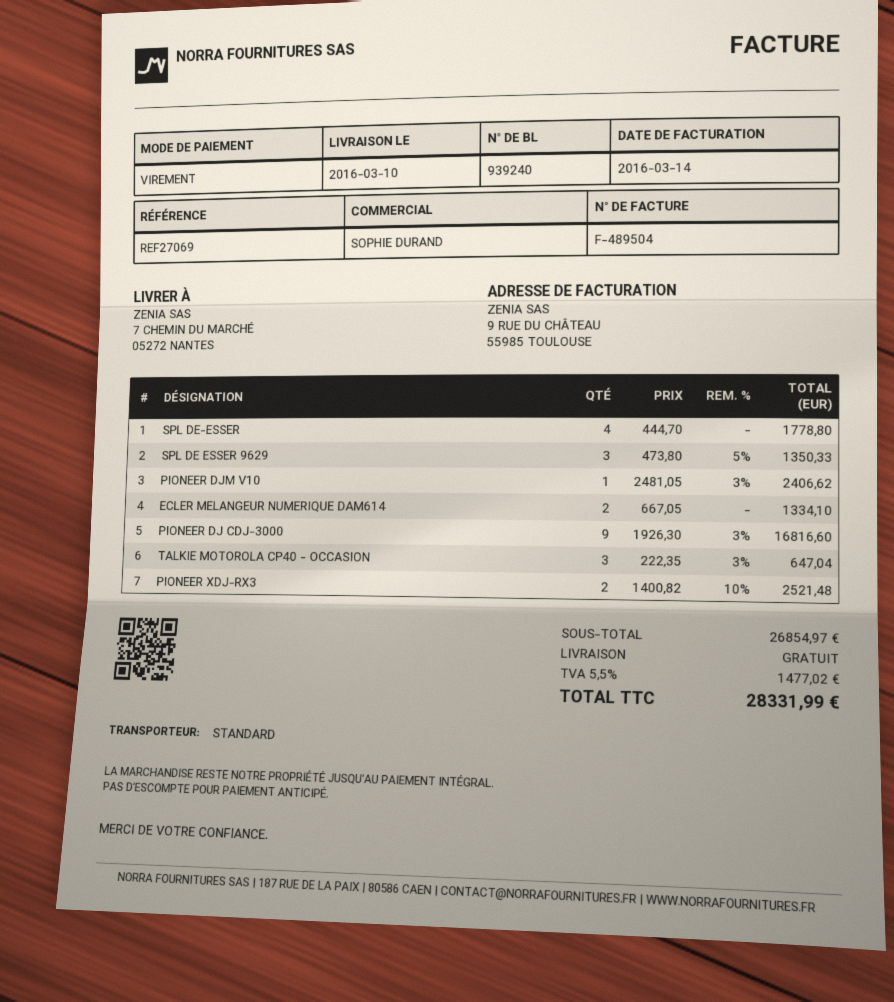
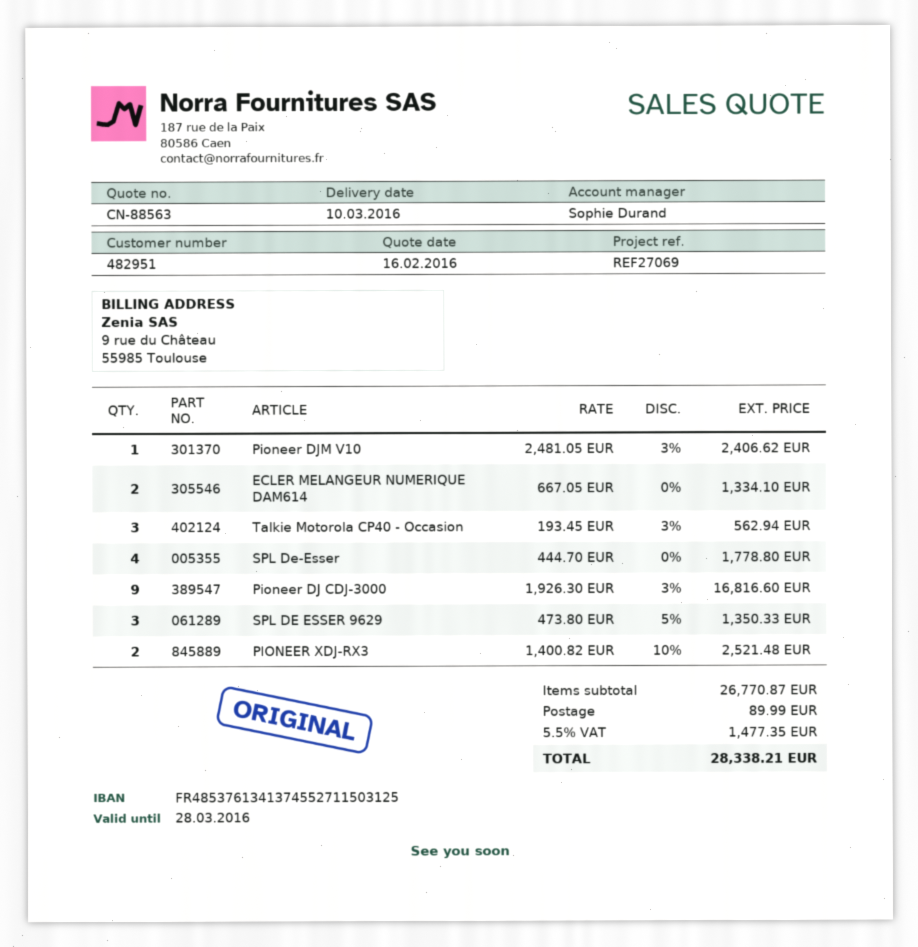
TALKIE MOTOROLA CP40 - OCCASION: 3 x 222.35 - 3% = 647.04 -> 3 x 193.45 - 3% = 562.94
subtotal: 26854.97 -> 26770.87
shipping: 0.00 -> 89.99
tax: 5.5% = 1477.02 -> 5.5% = 1477.35
total: 28331.99 -> 28338.21

